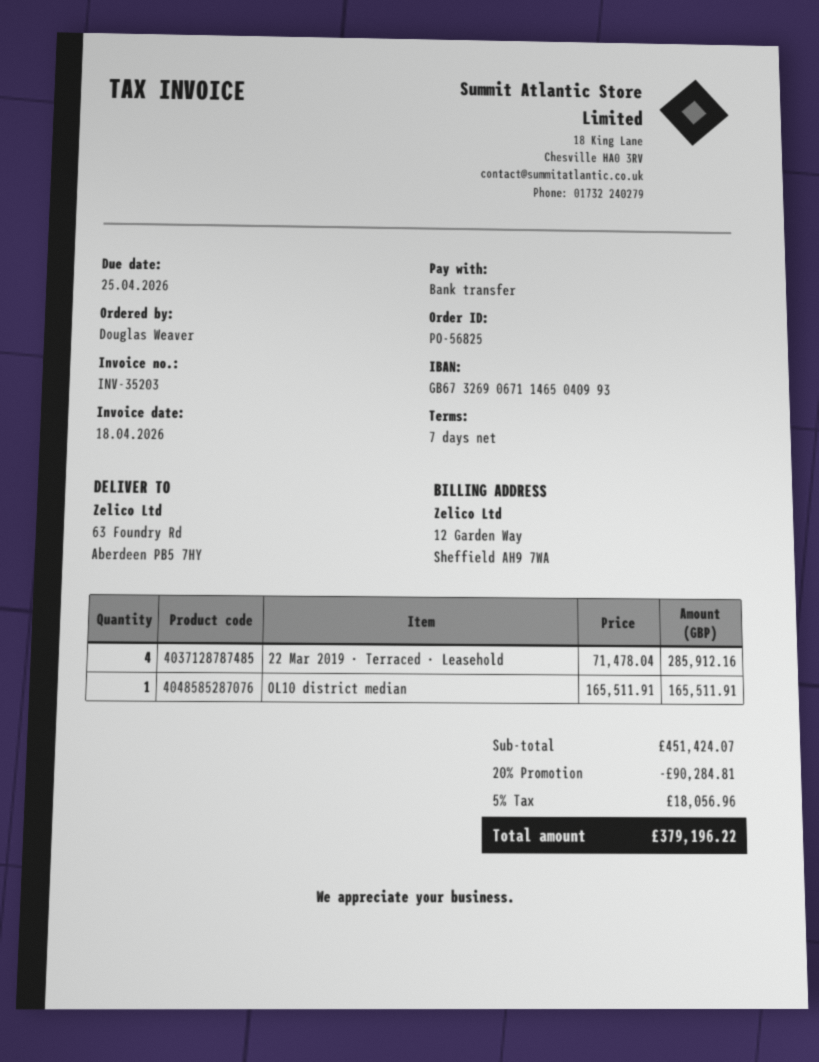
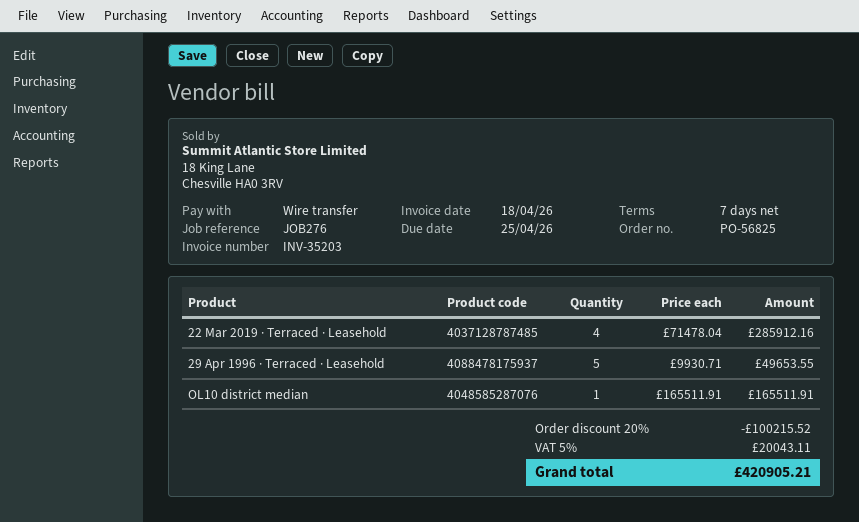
29 Apr 1996 · Terraced · Leasehold: none -> 5 x 9930.71 = 49653.55
discount: 20% = 90284.81 -> 20% = 100215.52
tax: 5% = 18056.96 -> 5% = 20043.11
total: 379196.22 -> 420905.21

